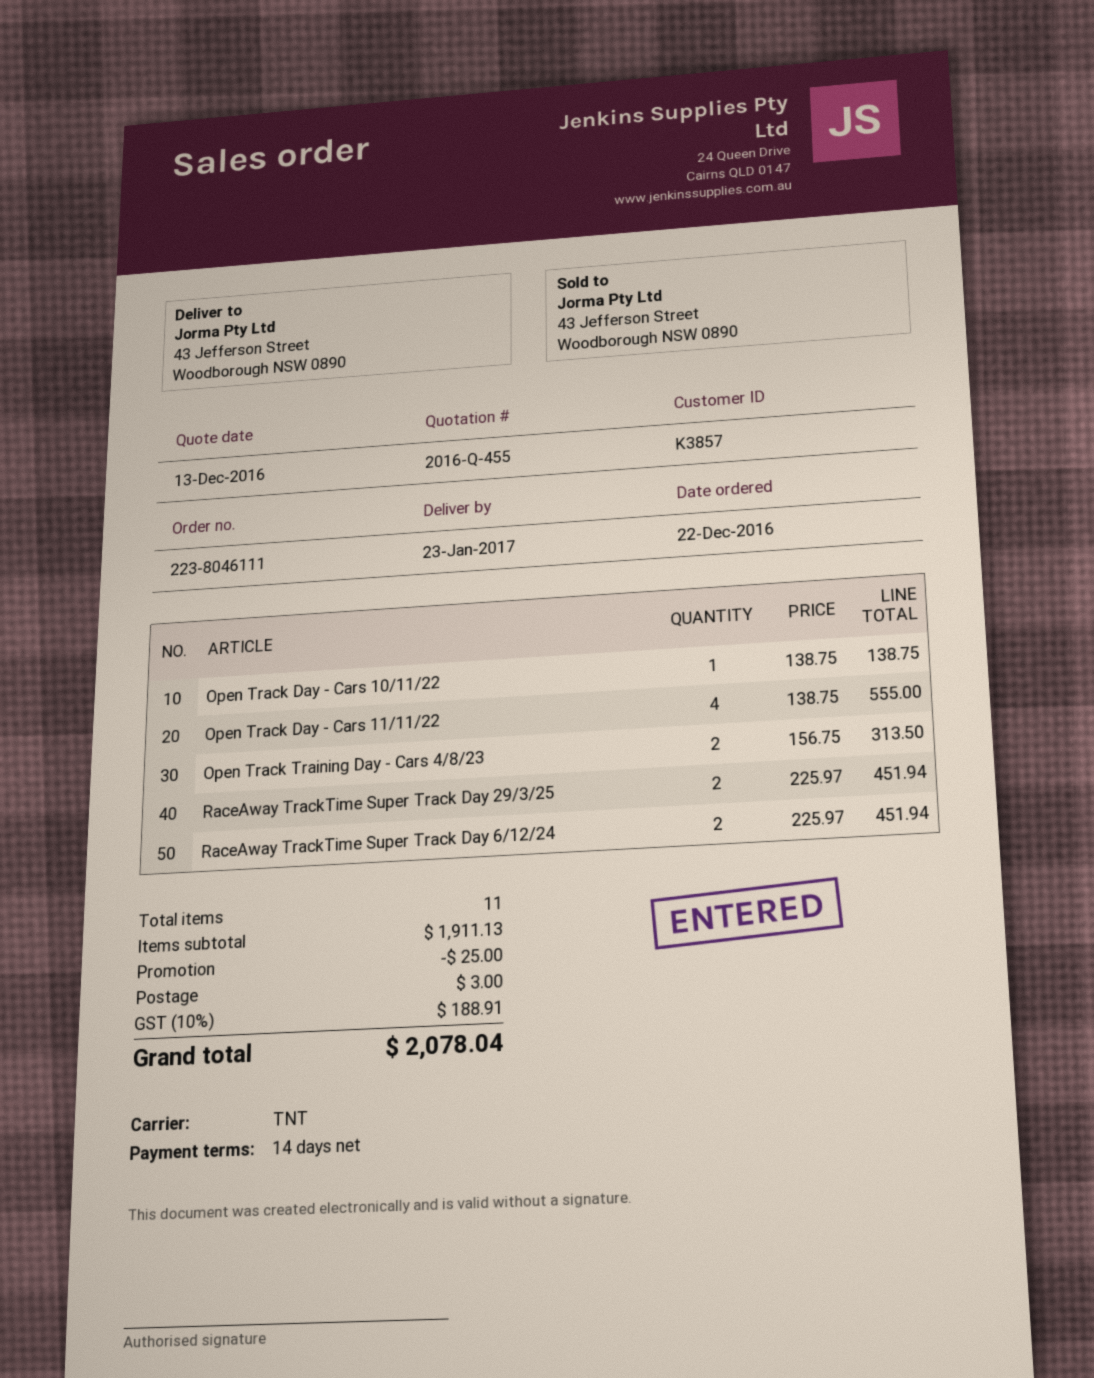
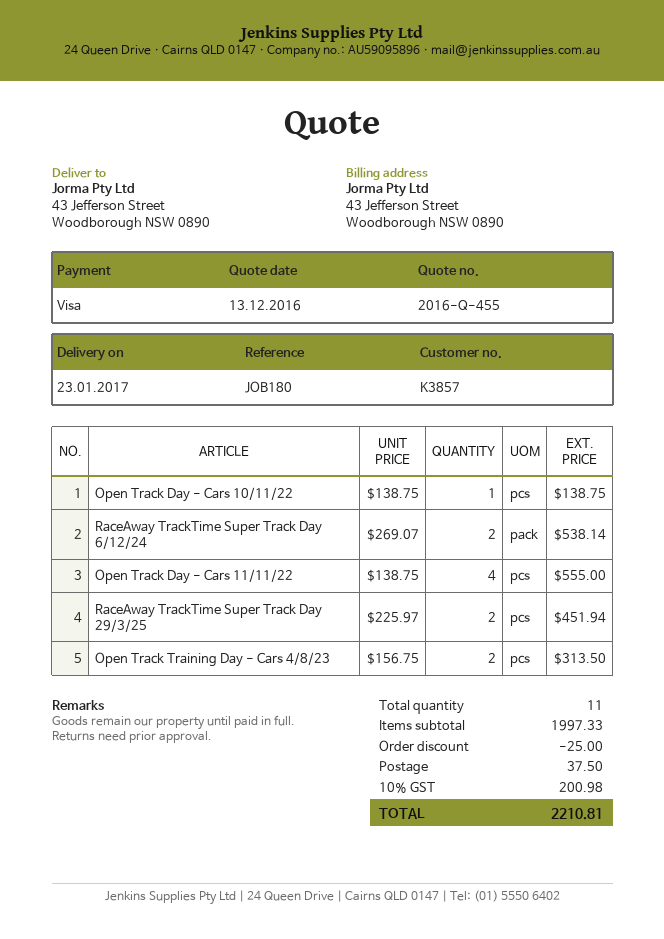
RaceAway TrackTime Super Track Day 6/12/24: 2 x 225.97 = 451.94 -> 2 x 269.07 = 538.14
subtotal: 1911.13 -> 1997.33
shipping: 3.00 -> 37.50
tax: 10% = 188.91 -> 10% = 200.98
total: 2078.04 -> 2210.81

